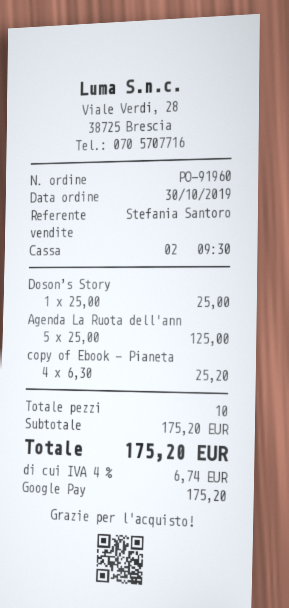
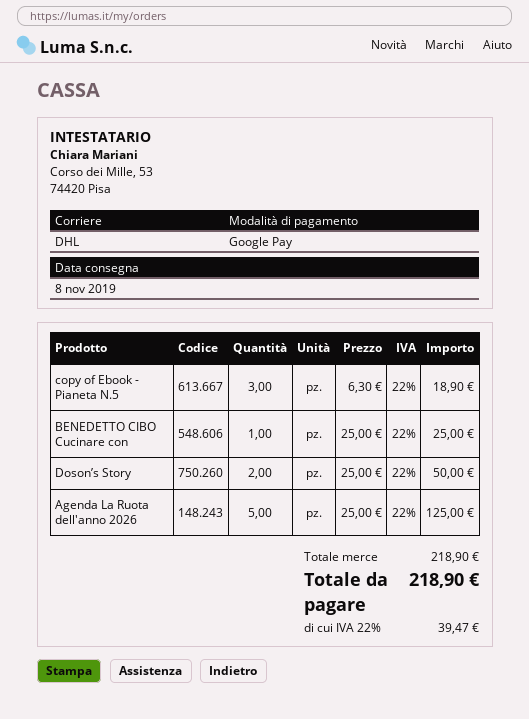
Doson’s Story: 1 x 25.00 = 25.00 -> 2 x 25.00 = 50.00
copy of Ebook - Pianeta: 4 x 6.30 = 25.20 -> 3 x 6.30 = 18.90
BENEDETTO CIBO Cucinare con: none -> 1 x 25.00 = 25.00
subtotal: 175.20 -> 218.90
tax: 4% = 6.74 -> 22% = 39.47
total: 175.20 -> 218.90

